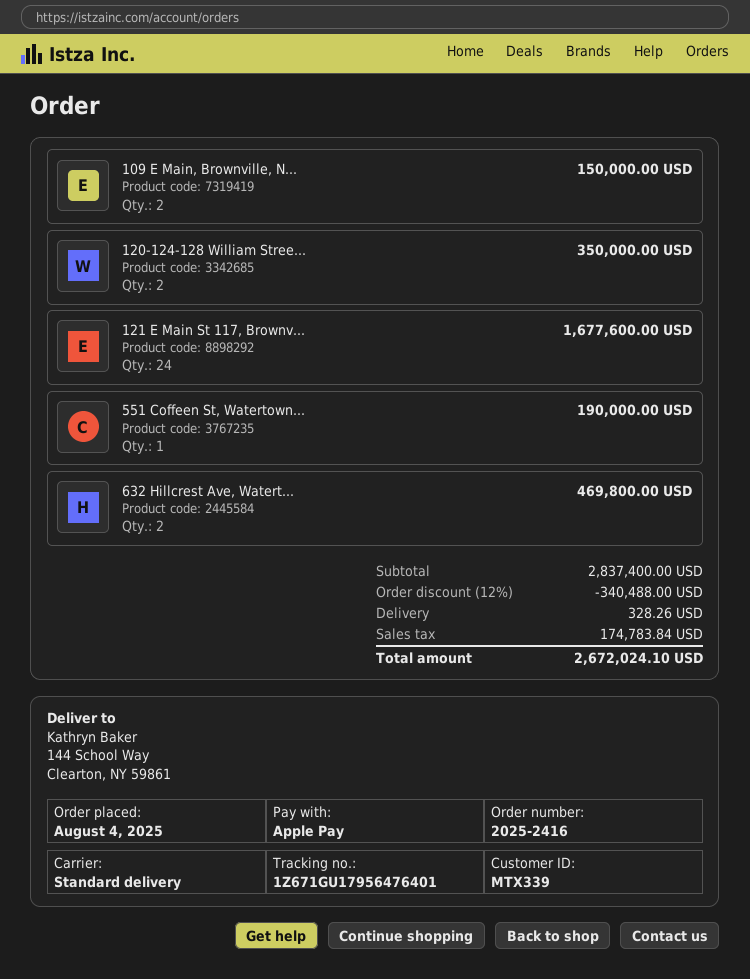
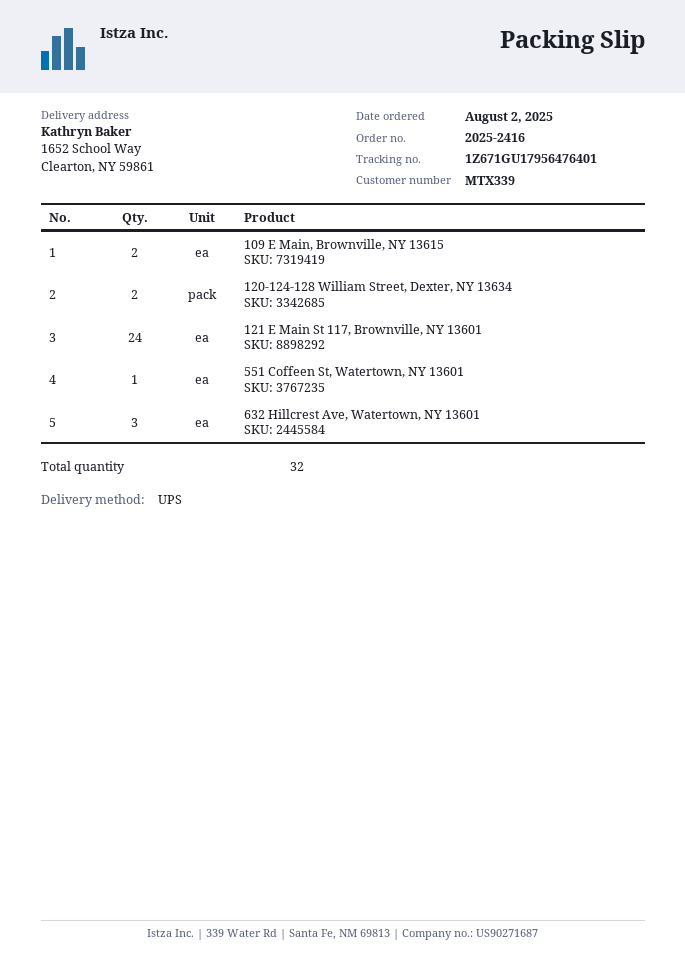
order date: 2025-08-04 -> 2025-08-02
shipping method: standard -> UPS
ship to: 144 School Way, Clearton, NY 59861 -> 1652 School Way, Clearton, NY 59861
632 Hillcrest Ave, Watert...: 2 -> 3

